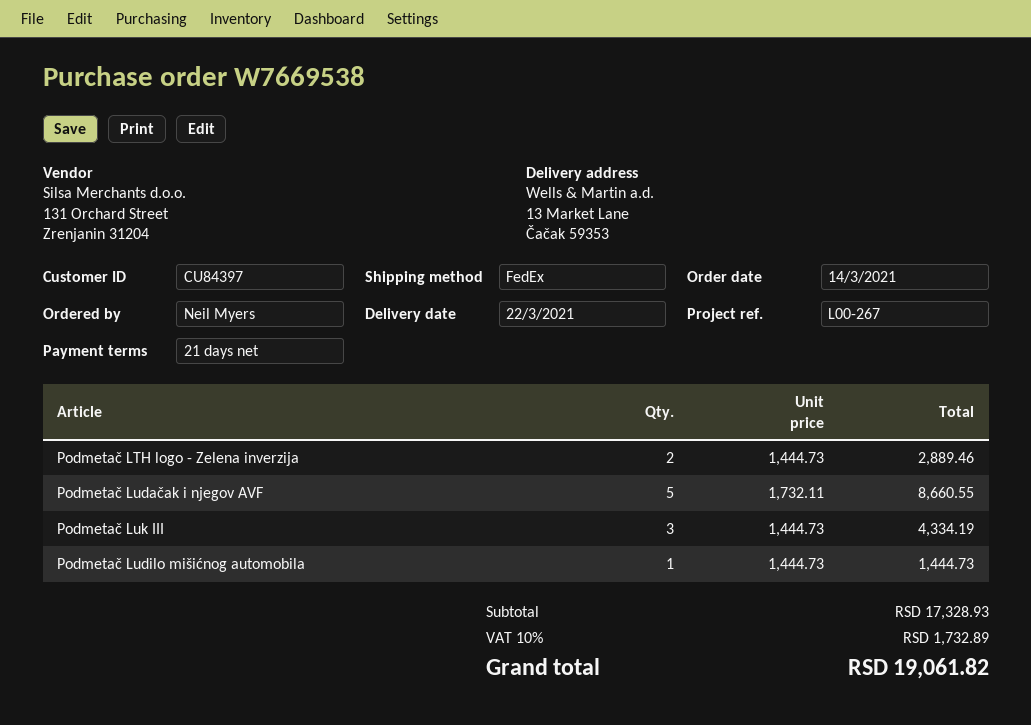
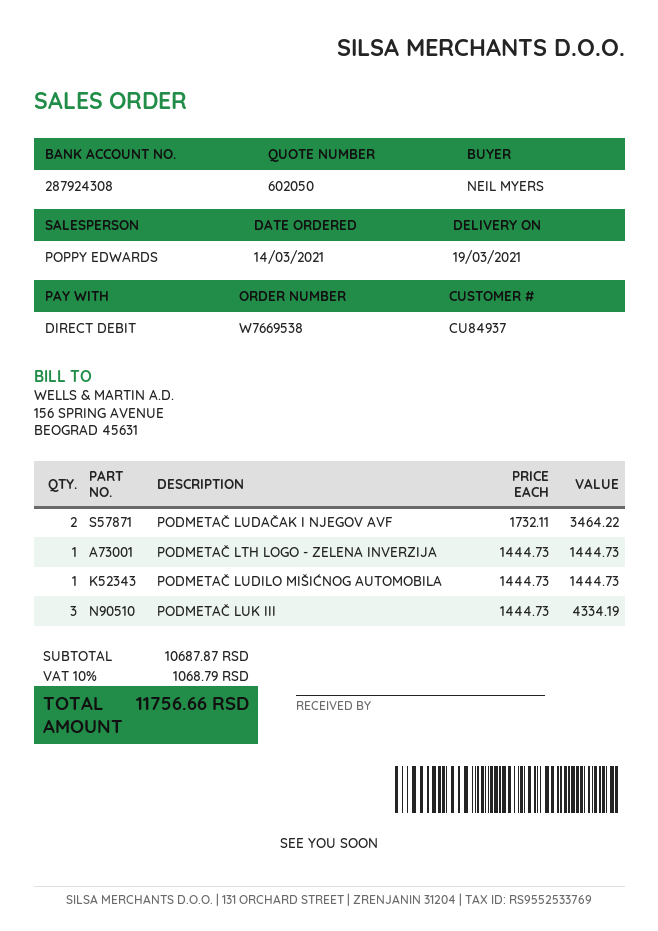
delivery date: 2021-03-22 -> 2021-03-19
customer number: CU84397 -> CU84937
Podmetač LTH logo - Zelena inverzija: 2 x 1444.73 = 2889.46 -> 1 x 1444.73 = 1444.73
Podmetač Ludačak i njegov AVF: 5 x 1732.11 = 8660.55 -> 2 x 1732.11 = 3464.22
subtotal: 17328.93 -> 10687.87
tax: 10% = 1732.89 -> 10% = 1068.79
total: 19061.82 -> 11756.66

